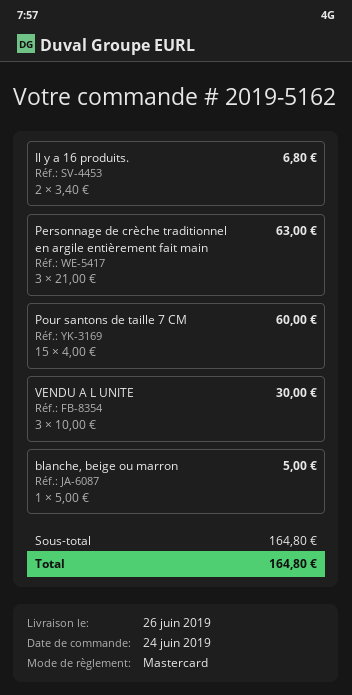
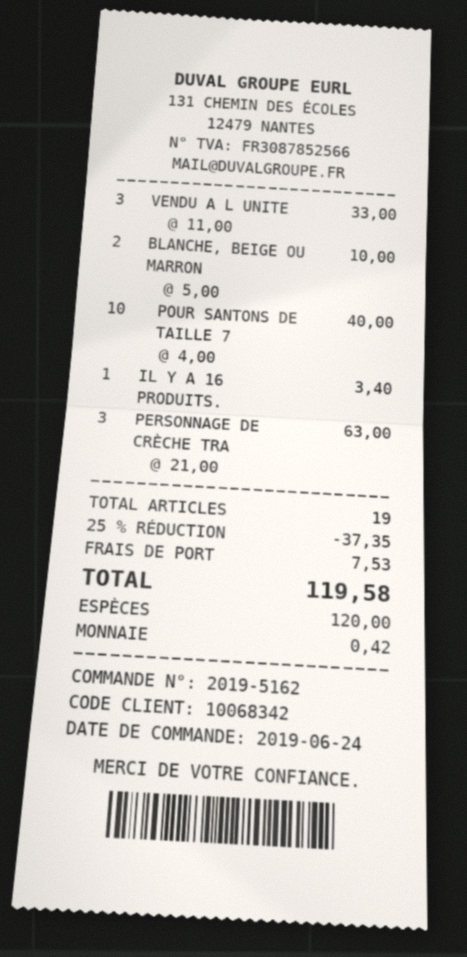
payment method: Mastercard -> cash
Il y a 16 produits.: 2 x 3.40 = 6.80 -> 1 x 3.40 = 3.40
Pour santons de taille 7 CM: 15 x 4.00 = 60.00 -> 10 x 4.00 = 40.00
VENDU A L UNITE: 3 x 10.00 = 30.00 -> 3 x 11.00 = 33.00
blanche, beige ou marron: 1 x 5.00 = 5.00 -> 2 x 5.00 = 10.00
discount: none -> 25% = 37.35
shipping: none -> 7.53
total: 164.80 -> 119.58

